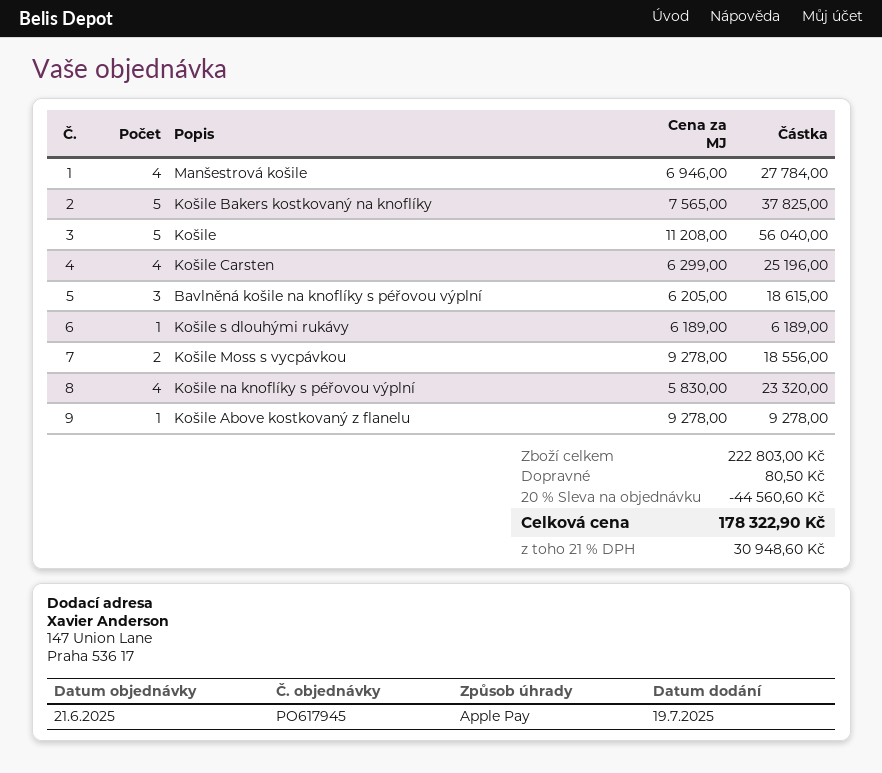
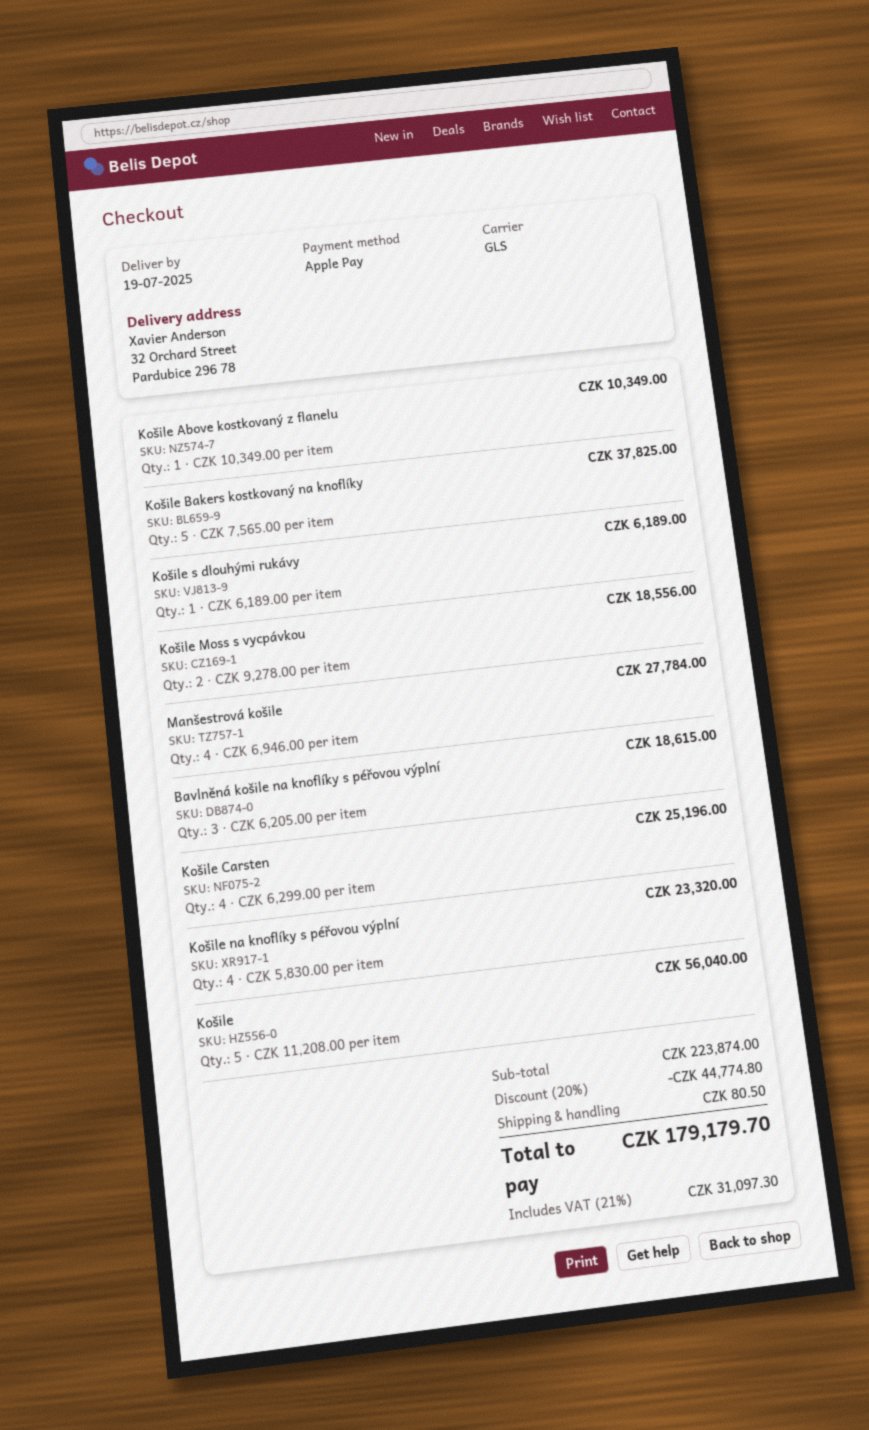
ship to: 147 Union Lane, Praha 536 17 -> 32 Orchard Street, Pardubice 296 78
Košile Above kostkovaný z flanelu: 1 x 9278.00 = 9278.00 -> 1 x 10349.00 = 10349.00
subtotal: 222803.00 -> 223874.00
discount: 20% = 44560.60 -> 20% = 44774.80
tax: 21% = 30948.60 -> 21% = 31097.30
total: 178322.90 -> 179179.70

